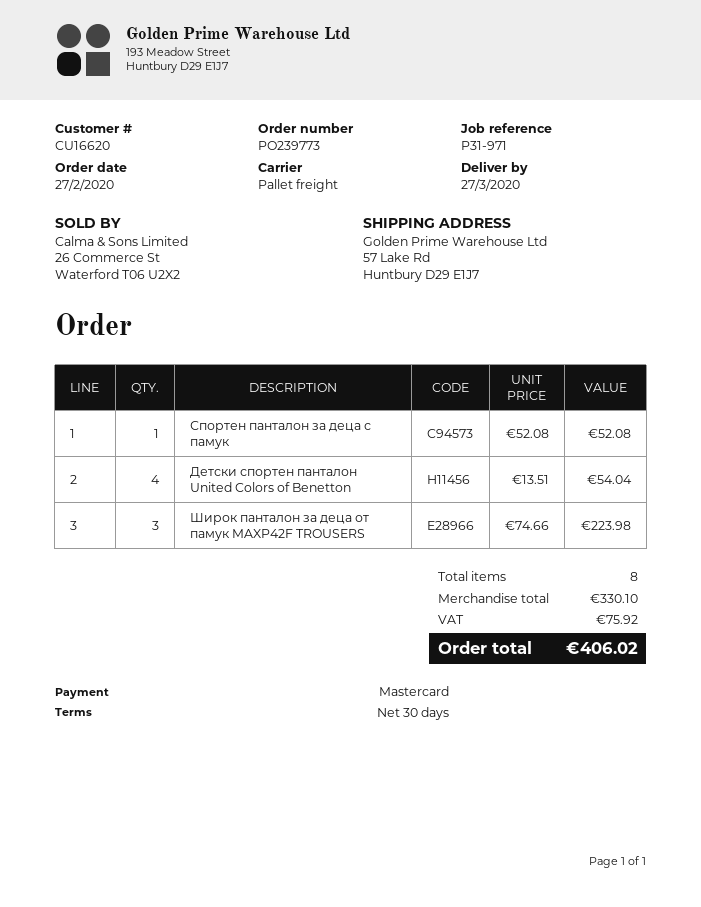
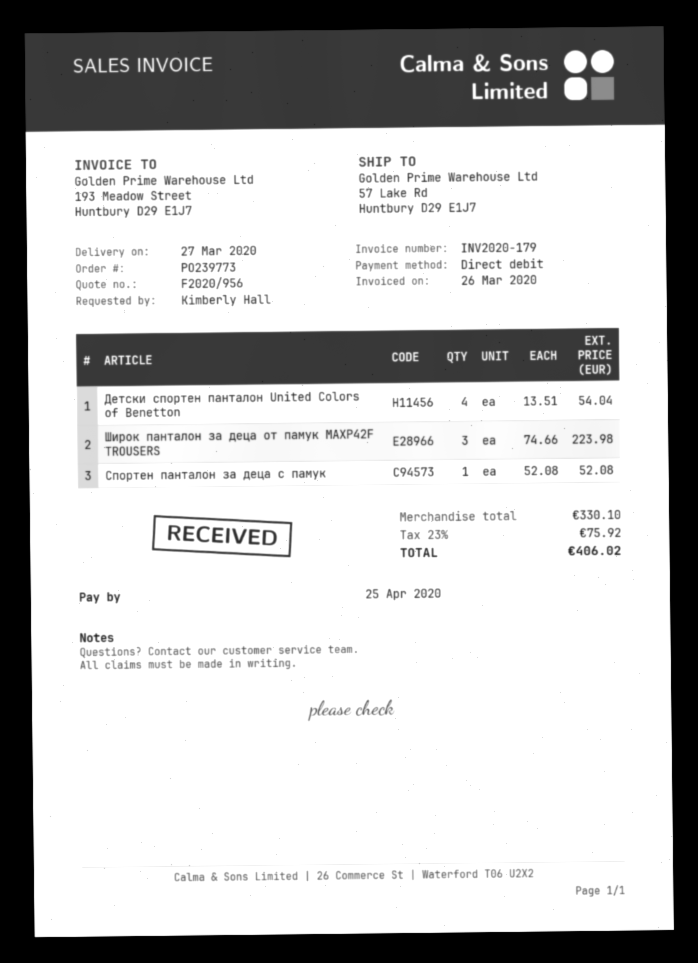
payment method: Mastercard -> direct debit

